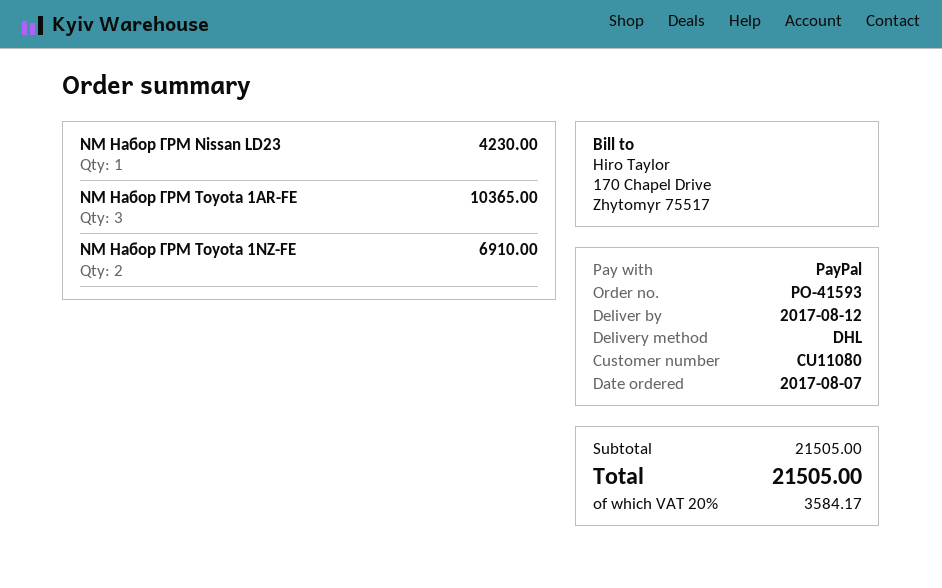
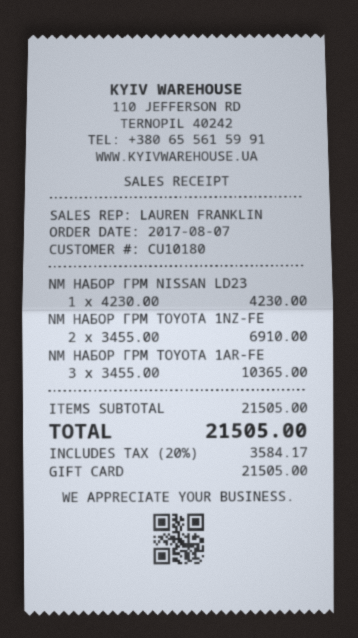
customer number: CU11080 -> CU10180
payment method: PayPal -> gift card

